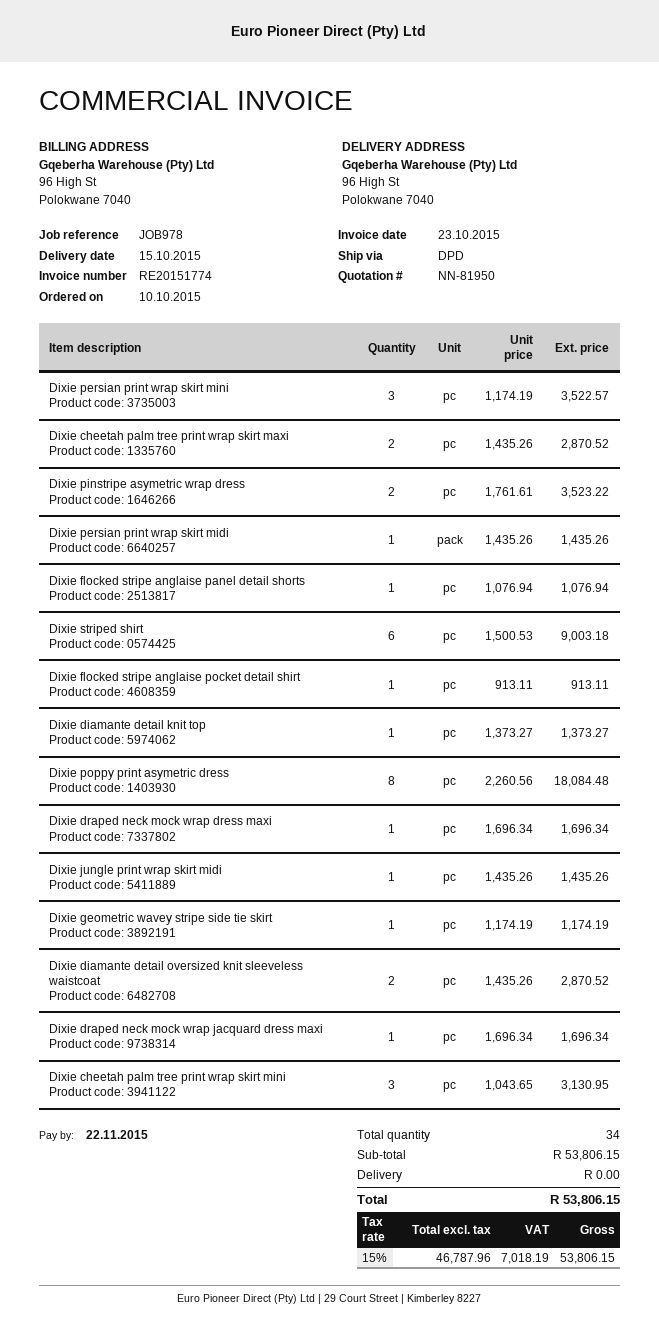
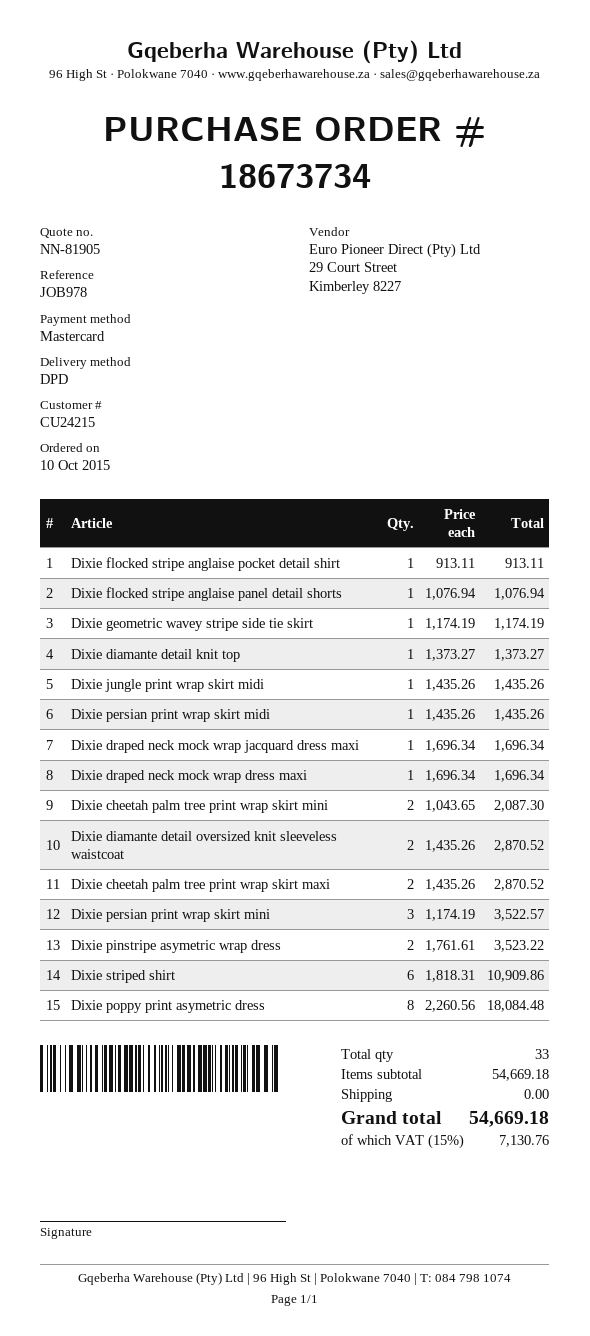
quote number: NN-81950 -> NN-81905
Dixie striped shirt: 6 x 1500.53 = 9003.18 -> 6 x 1818.31 = 10909.86
Dixie cheetah palm tree print wrap skirt mini: 3 x 1043.65 = 3130.95 -> 2 x 1043.65 = 2087.30
total quantity: 34 -> 33
subtotal: 53806.15 -> 54669.18
tax: 15% = 7018.19 -> 15% = 7130.76
total: 53806.15 -> 54669.18

